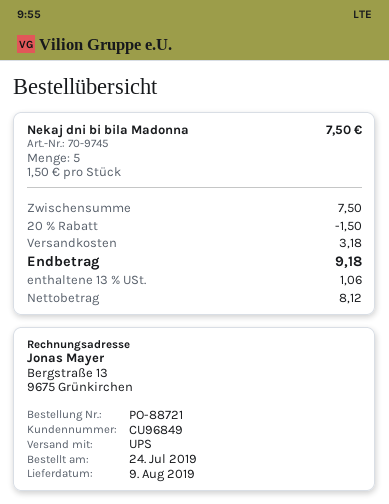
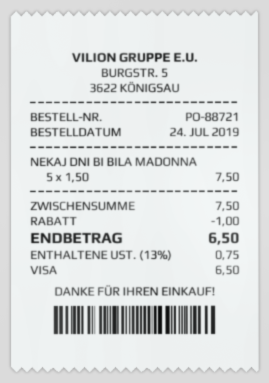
discount: 1.50 -> 1.00
shipping: 3.18 -> none
tax: 13% = 1.06 -> 13% = 0.75
total: 9.18 -> 6.50

